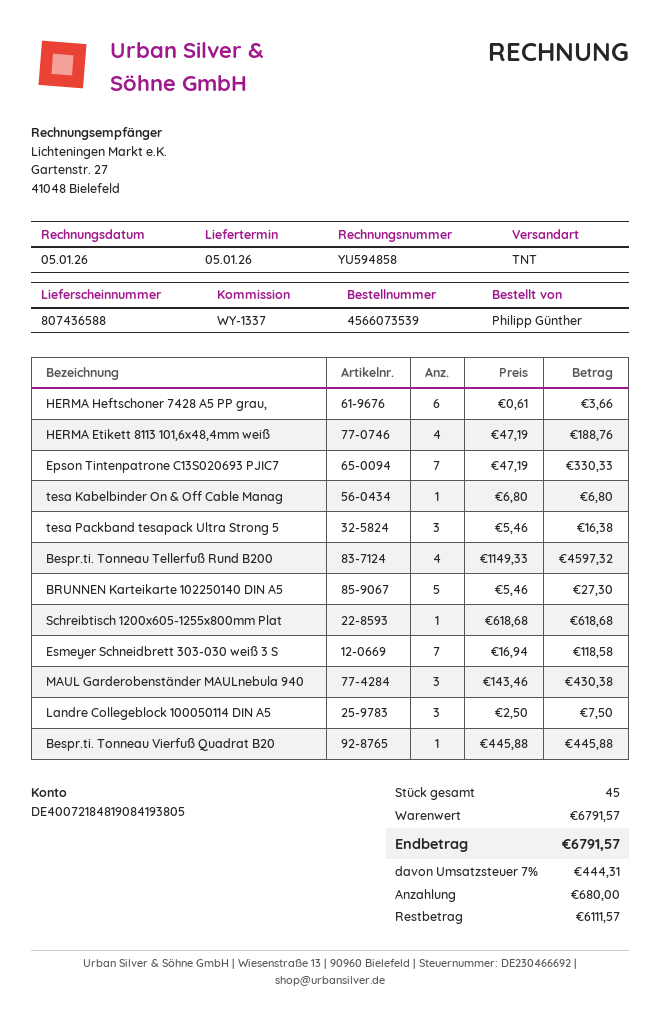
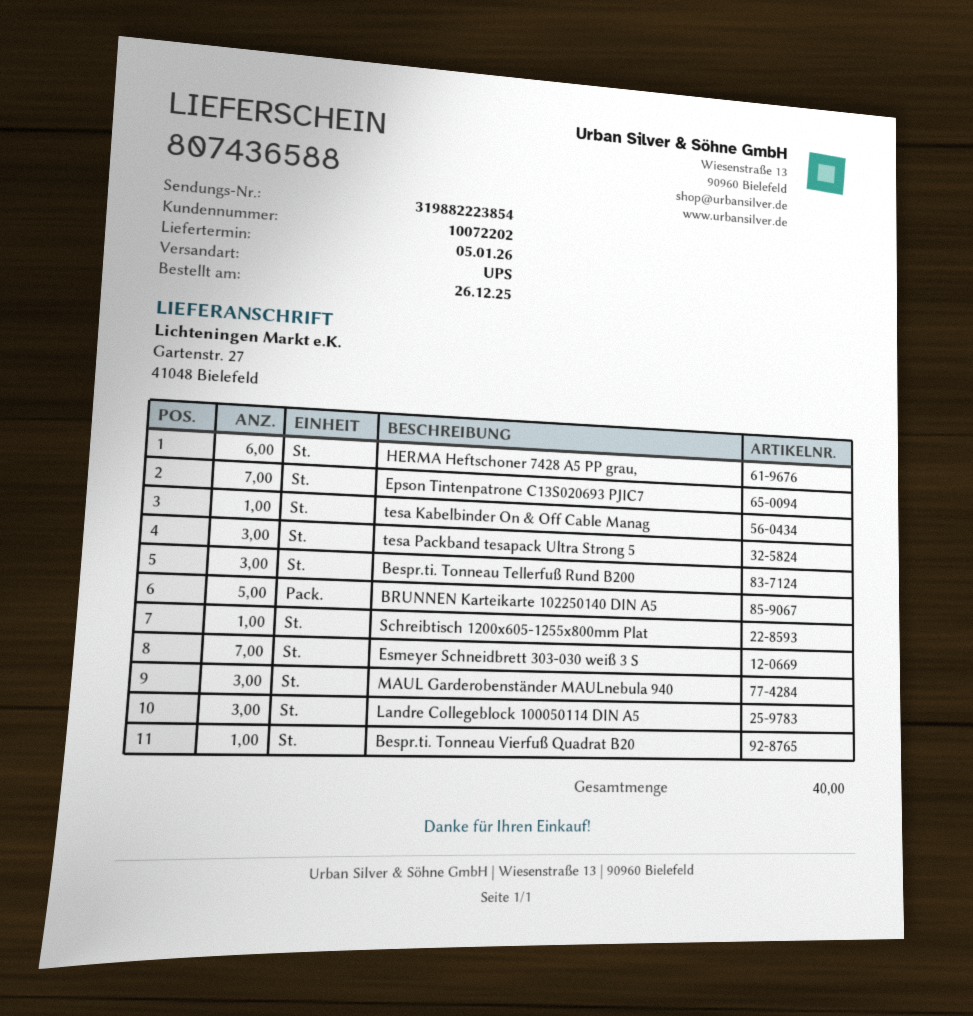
shipping method: TNT -> UPS
HERMA Etikett 8113 101,6x48,4mm weiß: 4 -> none
Bespr.ti. Tonneau Tellerfuß Rund B200: 4 -> 3
total quantity: 45 -> 40

